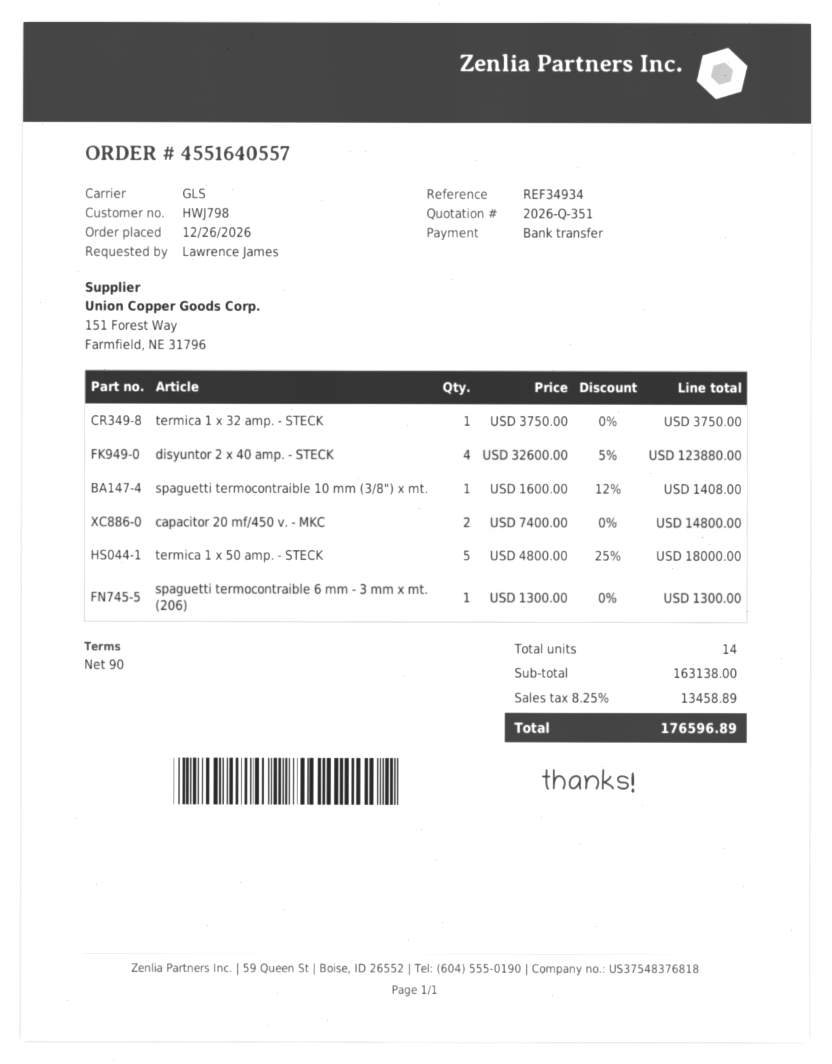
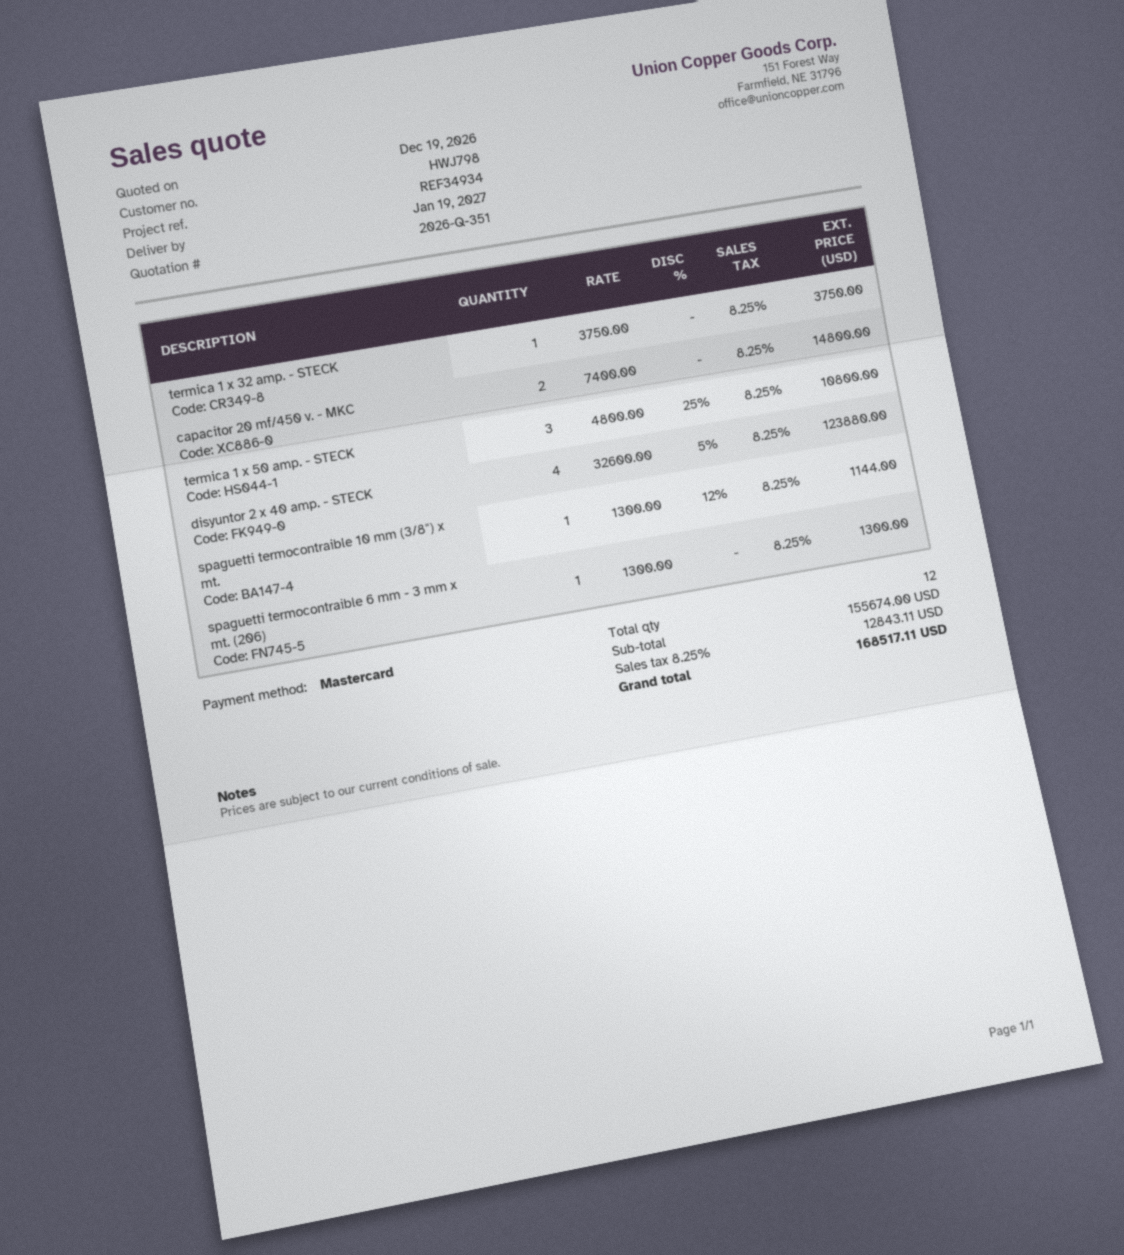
payment method: bank transfer -> Mastercard
spaguetti termocontraible 10 mm (3/8") x mt.: 1 x 1600.00 - 12% = 1408.00 -> 1 x 1300.00 - 12% = 1144.00
termica 1 x 50 amp. - STECK: 5 x 4800.00 - 25% = 18000.00 -> 3 x 4800.00 - 25% = 10800.00
total quantity: 14 -> 12
subtotal: 163138.00 -> 155674.00
tax: 8.25% = 13458.89 -> 8.25% = 12843.11
total: 176596.89 -> 168517.11

